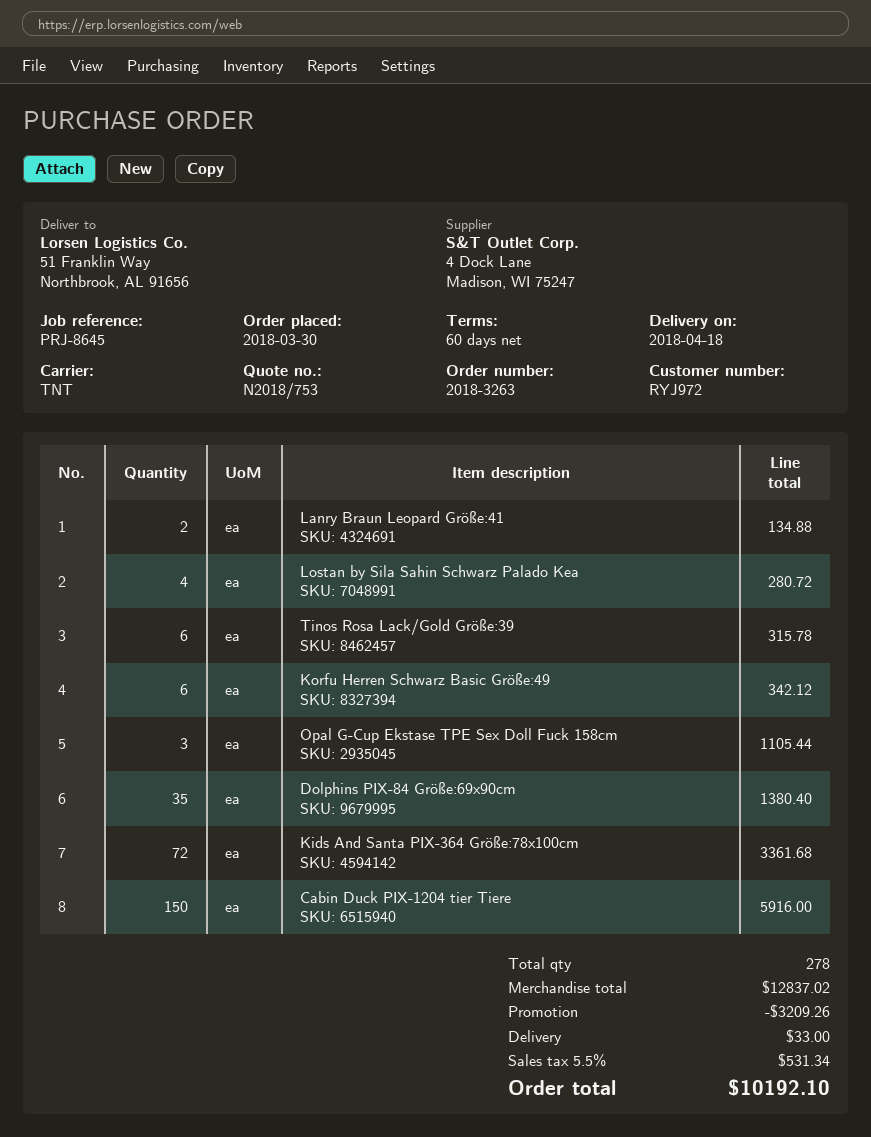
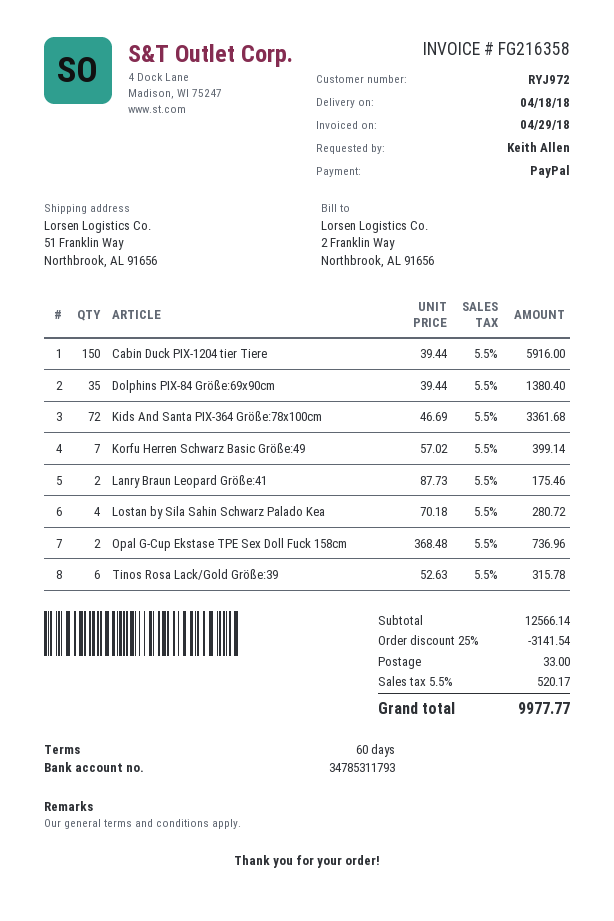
Lanry Braun Leopard Größe:41: 2 for 134.88 -> 2 for 175.46
Korfu Herren Schwarz Basic Größe:49: 6 for 342.12 -> 7 for 399.14
Opal G-Cup Ekstase TPE Sex Doll Fuck 158cm: 3 for 1105.44 -> 2 for 736.96
subtotal: 12837.02 -> 12566.14
discount: 3209.26 -> 3141.54
tax: 5.5% = 531.34 -> 5.5% = 520.17
total: 10192.10 -> 9977.77

